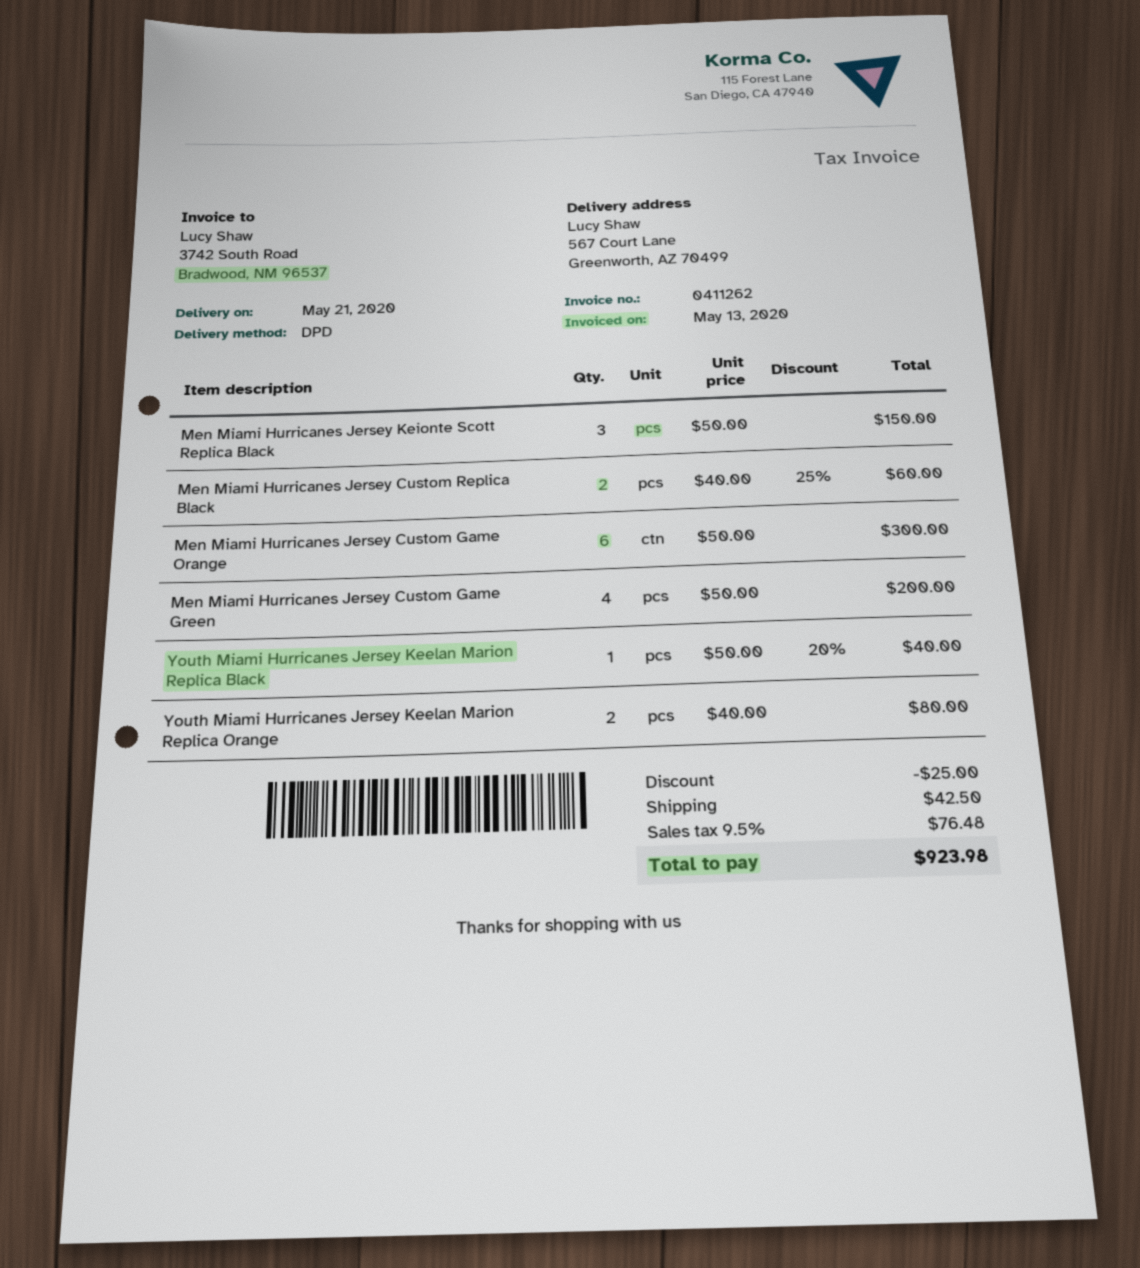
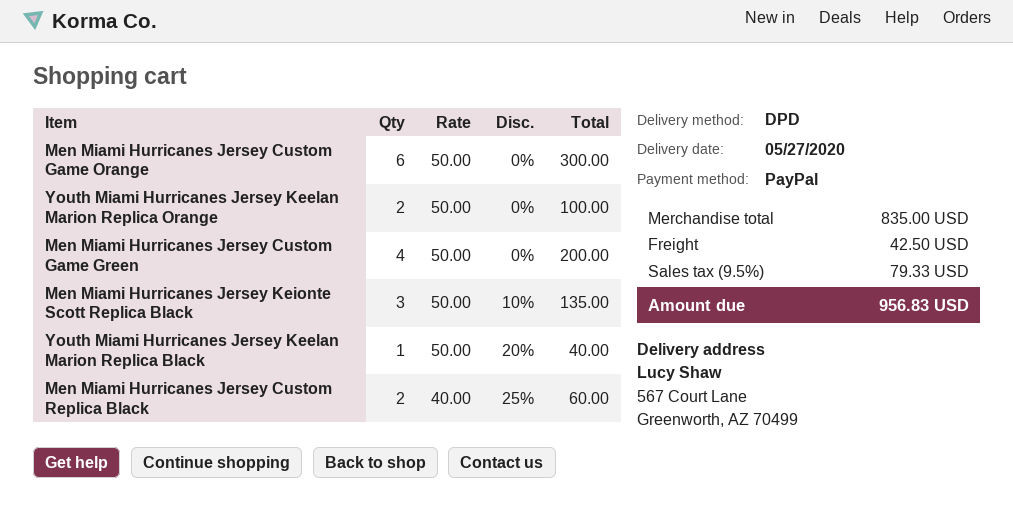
delivery date: 2020-05-21 -> 2020-05-27
Men Miami Hurricanes Jersey Keionte Scott Replica Black: 3 x 50.00 = 150.00 -> 3 x 50.00 - 10% = 135.00
Youth Miami Hurricanes Jersey Keelan Marion Replica Orange: 2 x 40.00 = 80.00 -> 2 x 50.00 = 100.00
discount: 25.00 -> none
tax: 9.5% = 76.48 -> 9.5% = 79.33
total: 923.98 -> 956.83

